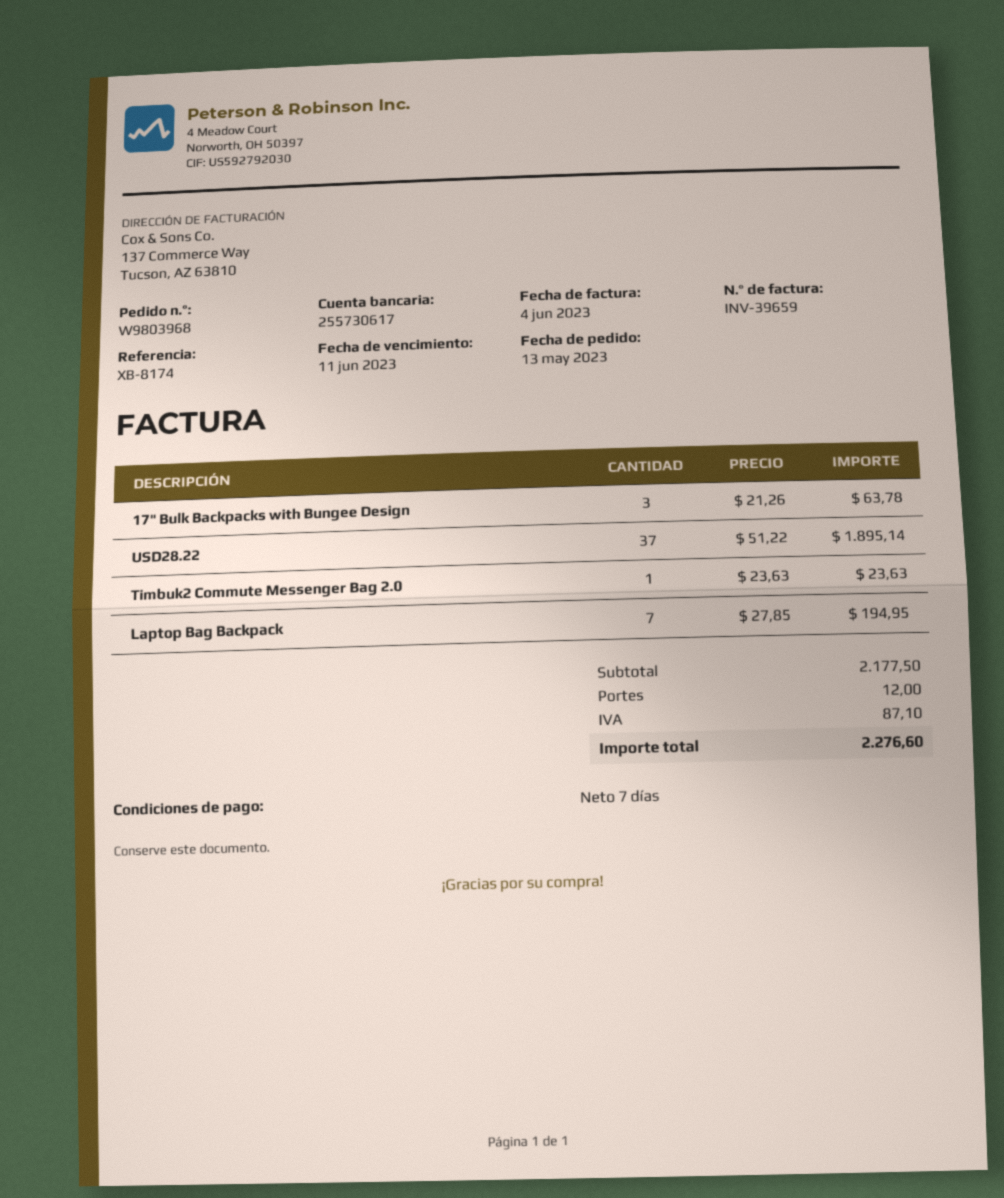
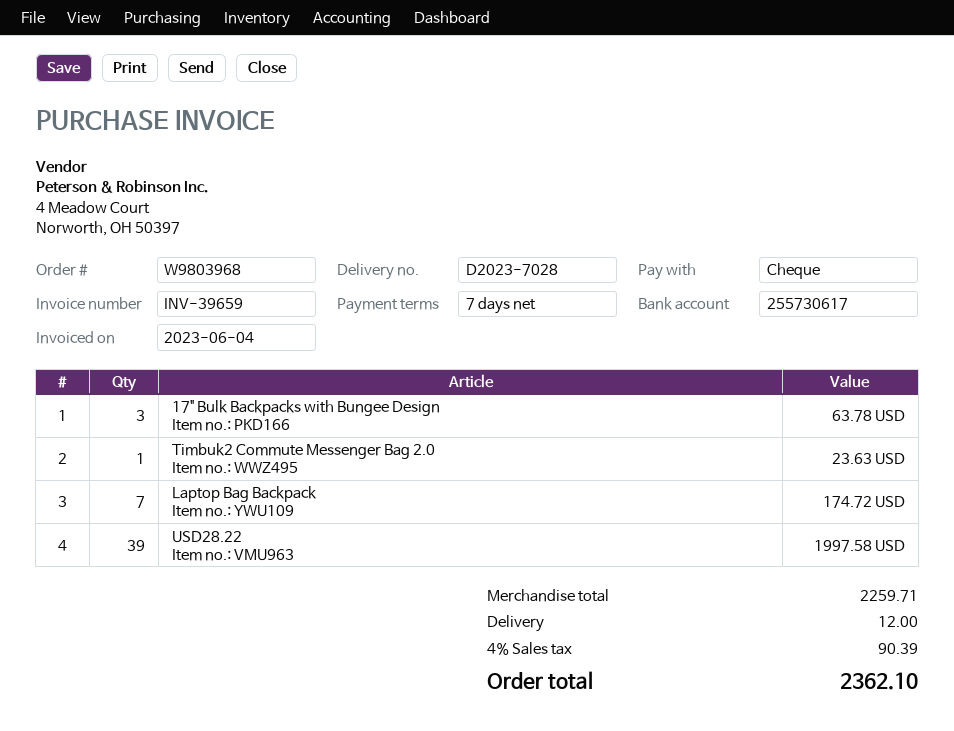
USD28.22: 37 for 1895.14 -> 39 for 1997.58
Laptop Bag Backpack: 7 for 194.95 -> 7 for 174.72
subtotal: 2177.50 -> 2259.71
tax: 87.10 -> 90.39
total: 2276.60 -> 2362.10

